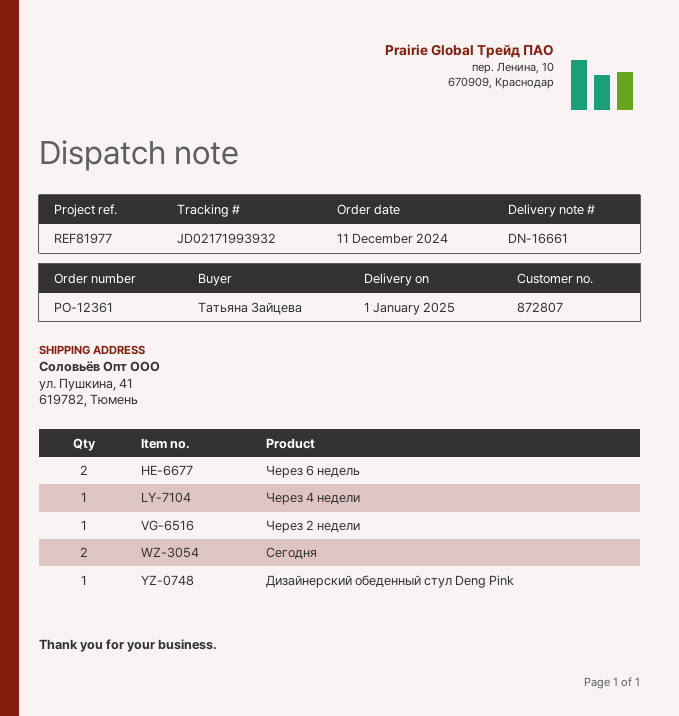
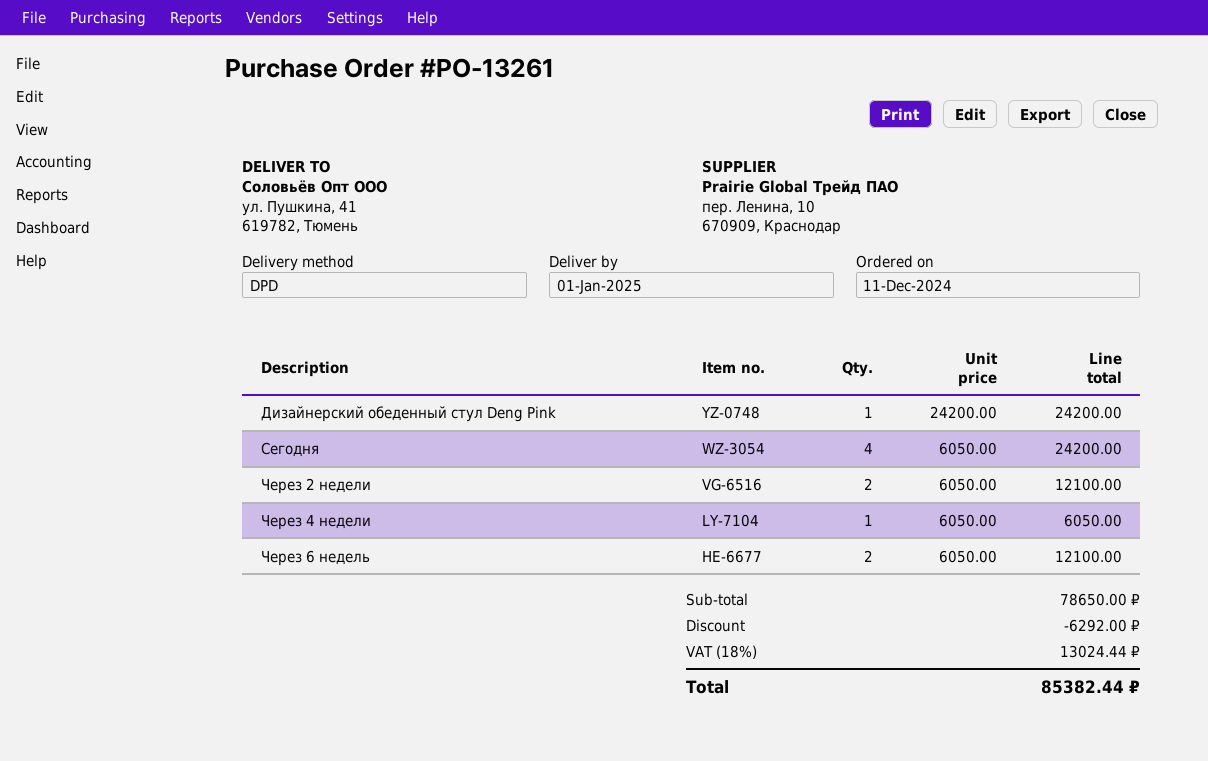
order number: PO-12361 -> PO-13261
Через 2 недели: 1 -> 2
Сегодня: 2 -> 4

